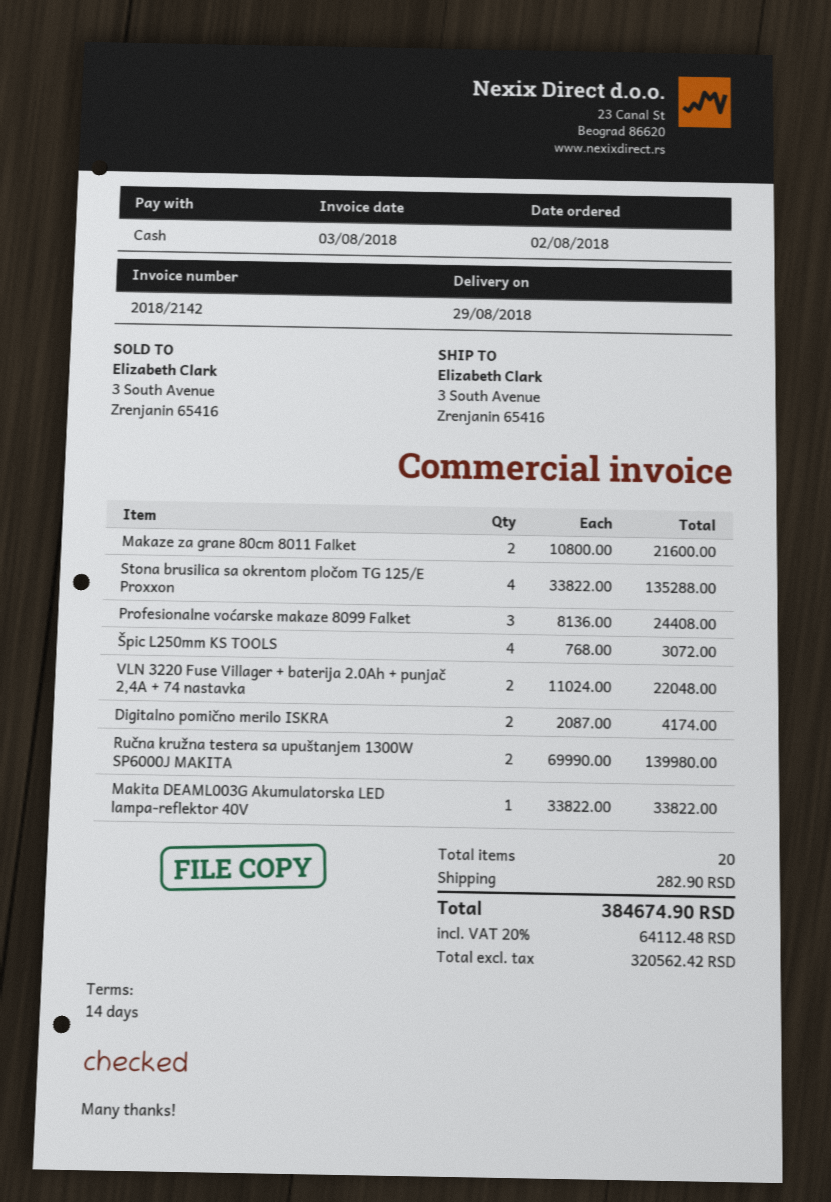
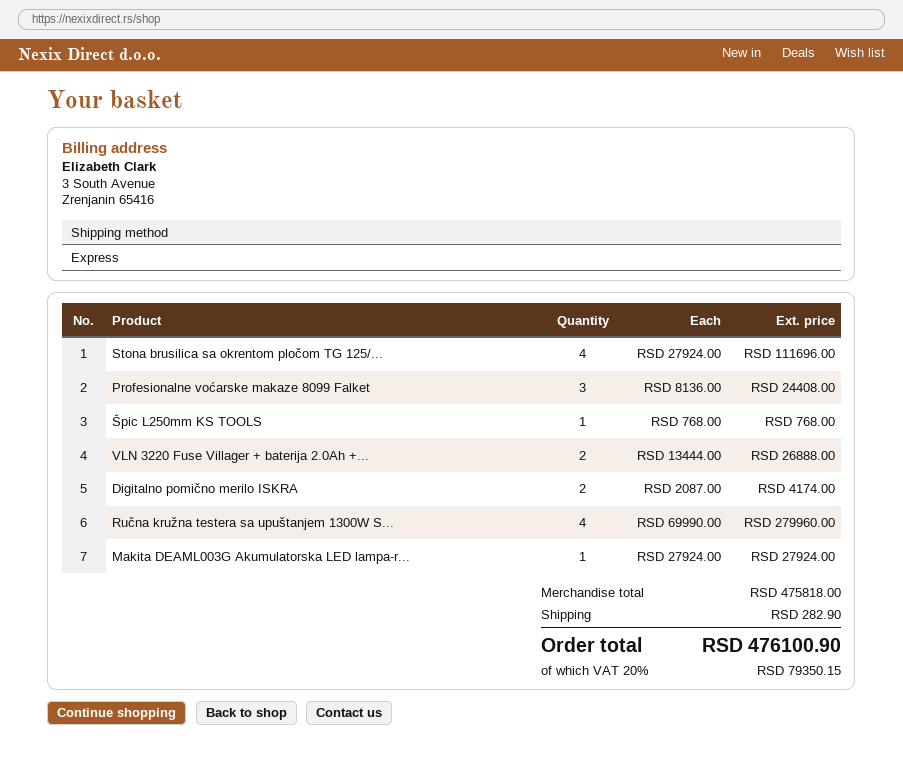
Makaze za grane 80cm 8011 Falket: 2 x 10800.00 = 21600.00 -> none
Stona brusilica sa okrentom pločom TG 125/E Proxxon: 4 x 33822.00 = 135288.00 -> 4 x 27924.00 = 111696.00
Špic L250mm KS TOOLS: 4 x 768.00 = 3072.00 -> 1 x 768.00 = 768.00
VLN 3220 Fuse Villager + baterija 2.0Ah + punjač 2,4A + 74 nastavka: 2 x 11024.00 = 22048.00 -> 2 x 13444.00 = 26888.00
Ručna kružna testera sa upuštanjem 1300W SP6000J MAKITA: 2 x 69990.00 = 139980.00 -> 4 x 69990.00 = 279960.00
Makita DEAML003G Akumulatorska LED lampa-reflektor 40V: 1 x 33822.00 = 33822.00 -> 1 x 27924.00 = 27924.00
tax: 20% = 64112.48 -> 20% = 79350.15
total: 384674.90 -> 476100.90

